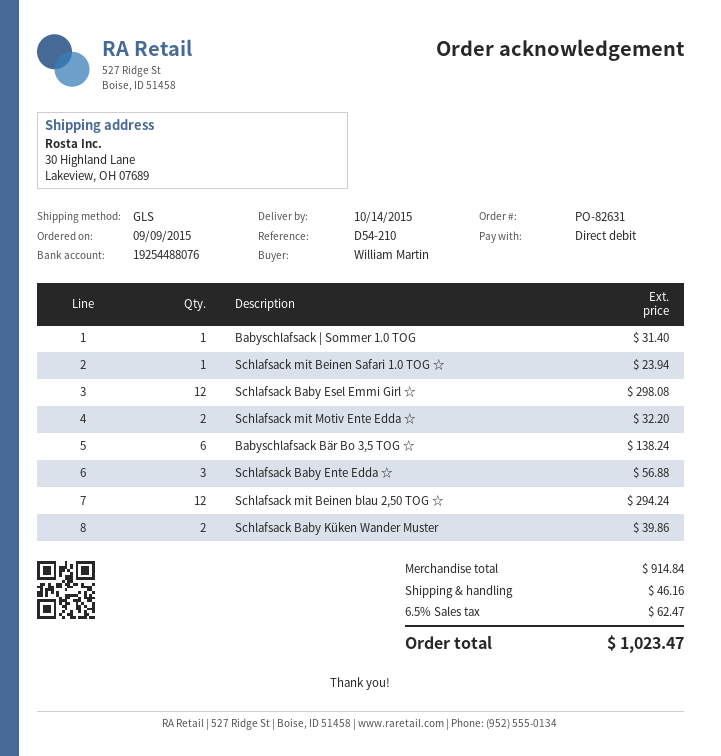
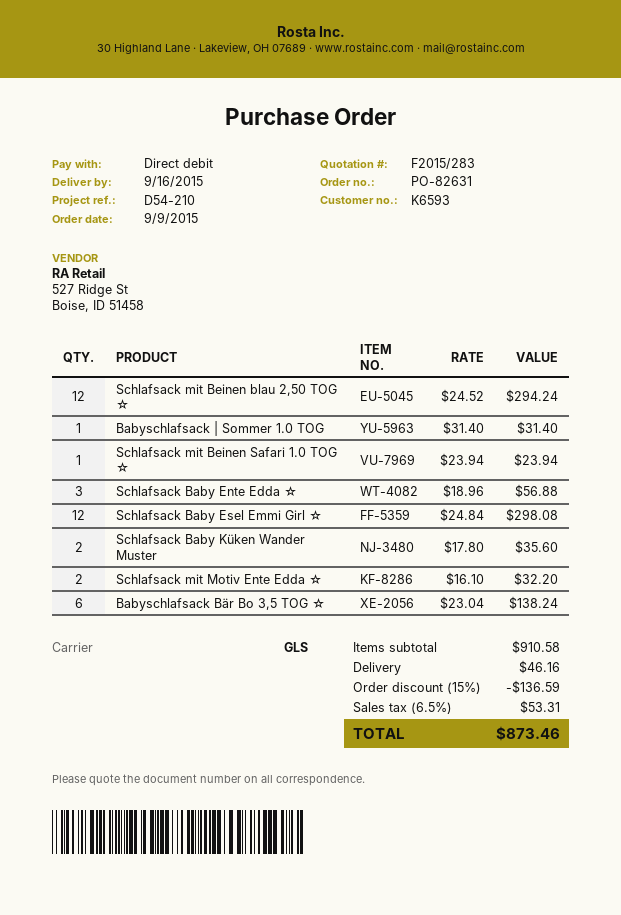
delivery date: 2015-10-14 -> 2015-09-16
Schlafsack Baby Küken Wander Muster: 2 for 39.86 -> 2 for 35.60
subtotal: 914.84 -> 910.58
discount: none -> 15% = 136.59
tax: 6.5% = 62.47 -> 6.5% = 53.31
total: 1023.47 -> 873.46

